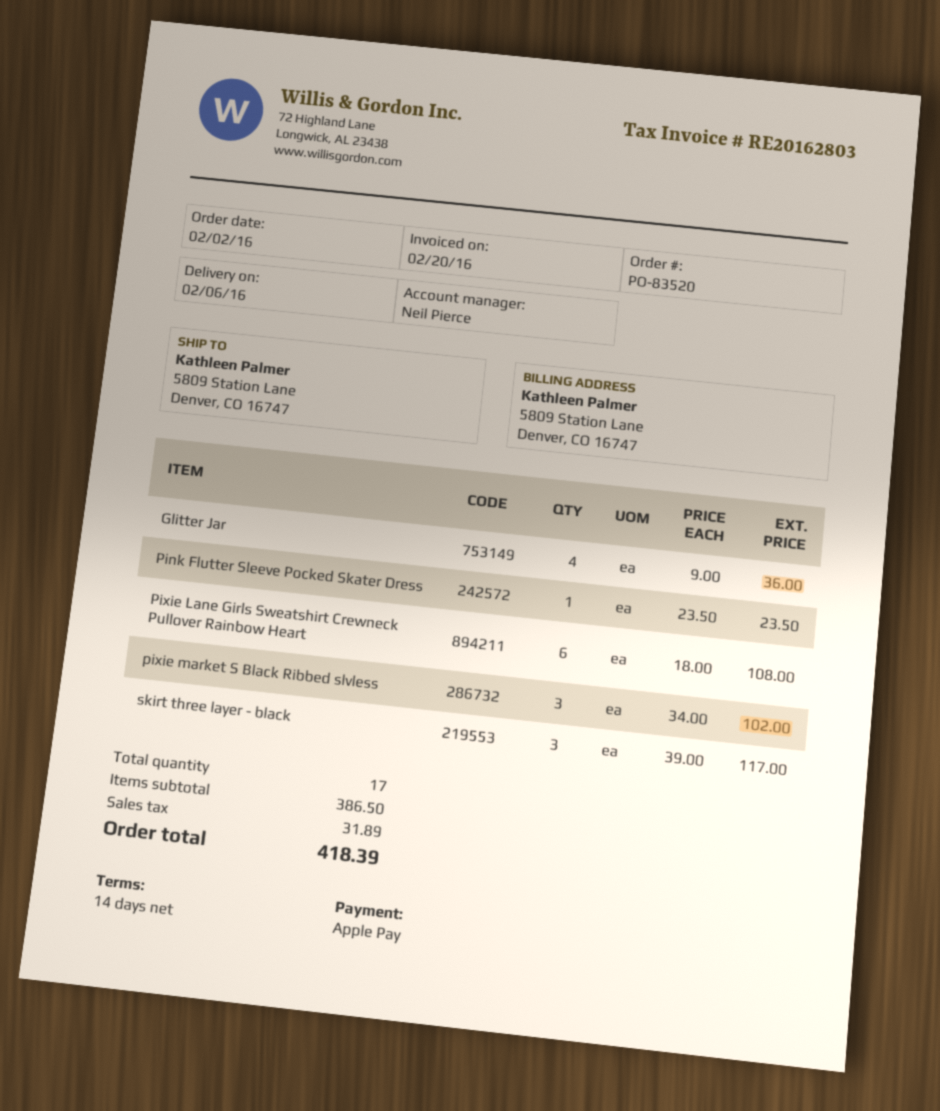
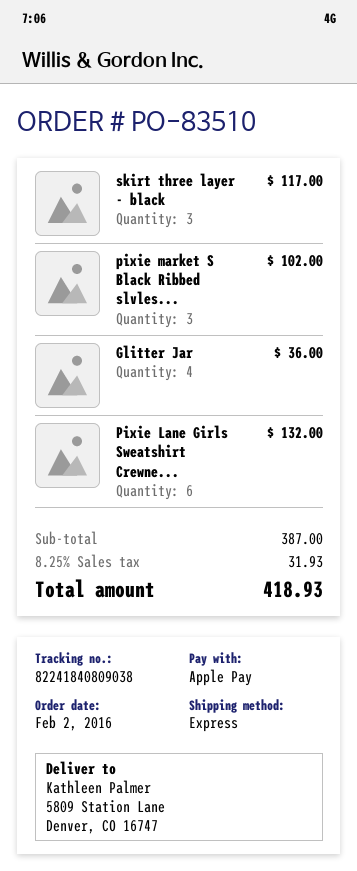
order number: PO-83520 -> PO-83510
Pink Flutter Sleeve Pocked Skater Dress: 1 for 23.50 -> none
Pixie Lane Girls Sweatshirt Crewneck Pullover Rainbow Heart: 6 for 108.00 -> 6 for 132.00
subtotal: 386.50 -> 387.00
tax: 31.89 -> 31.93
total: 418.39 -> 418.93

